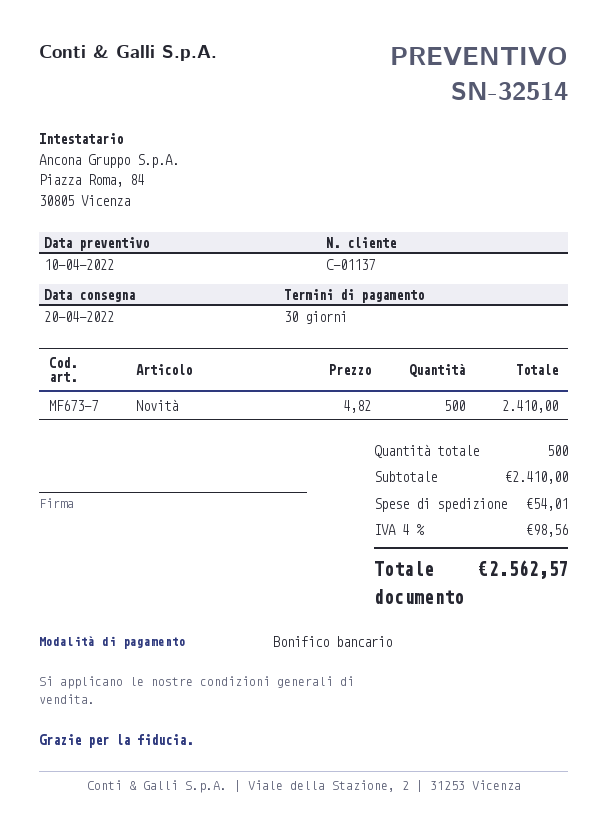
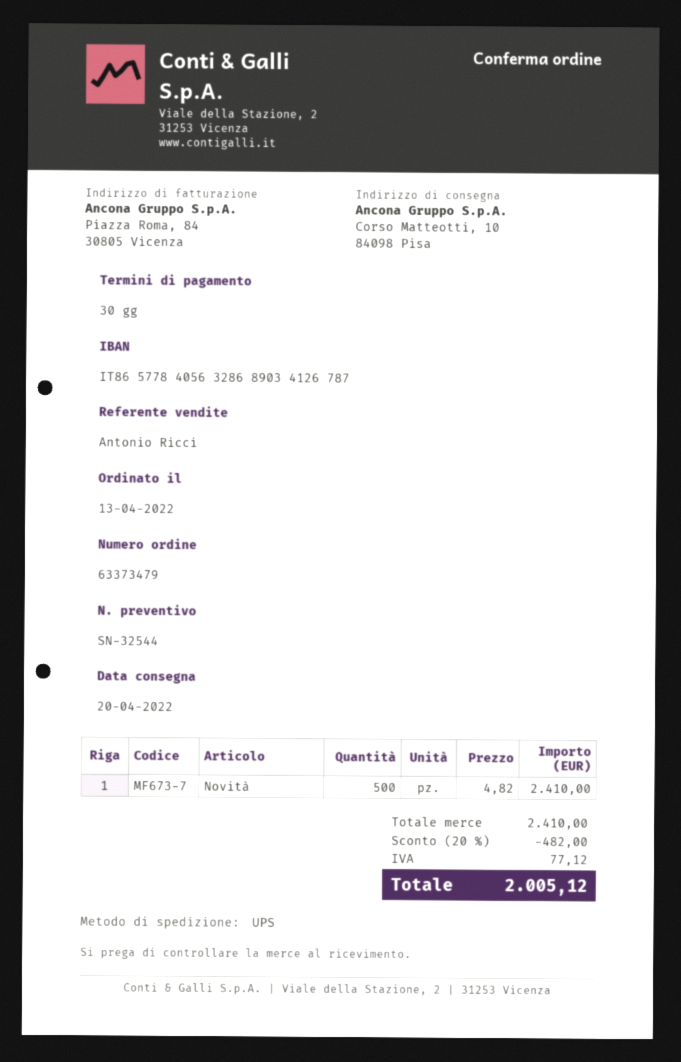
quote number: SN-32514 -> SN-32544
discount: none -> 20% = 482.00
shipping: 54.01 -> none
tax: 98.56 -> 77.12
total: 2562.57 -> 2005.12

